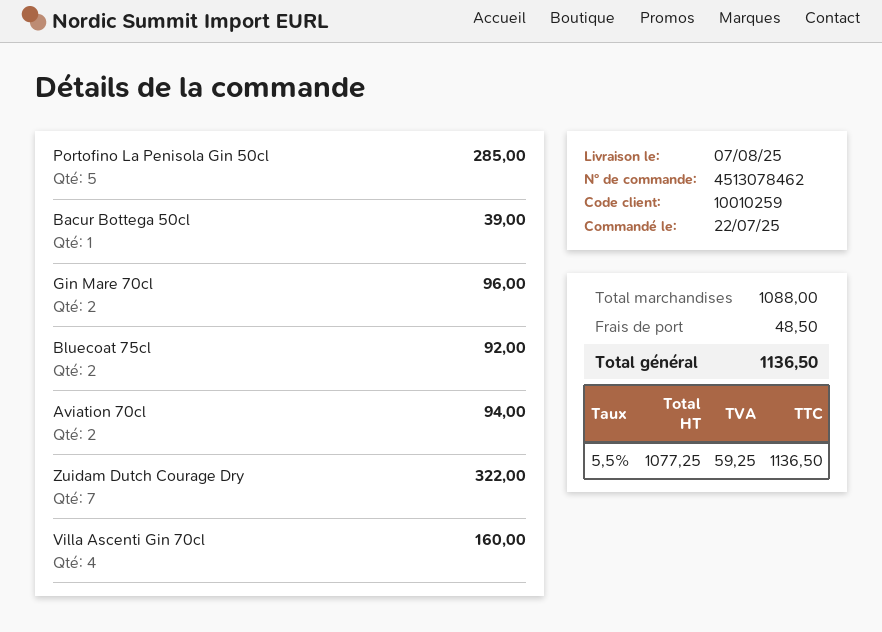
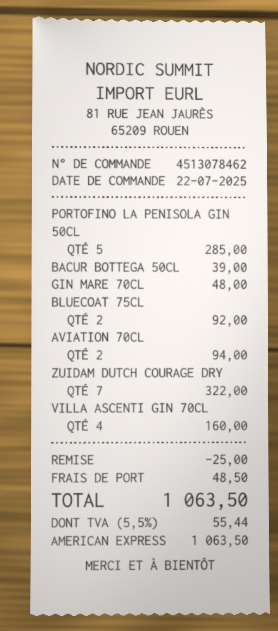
Gin Mare 70cl: 2 for 96.00 -> 1 for 48.00
discount: none -> 25.00
tax: 5.5% = 59.25 -> 5.5% = 55.44
total: 1136.50 -> 1063.50

